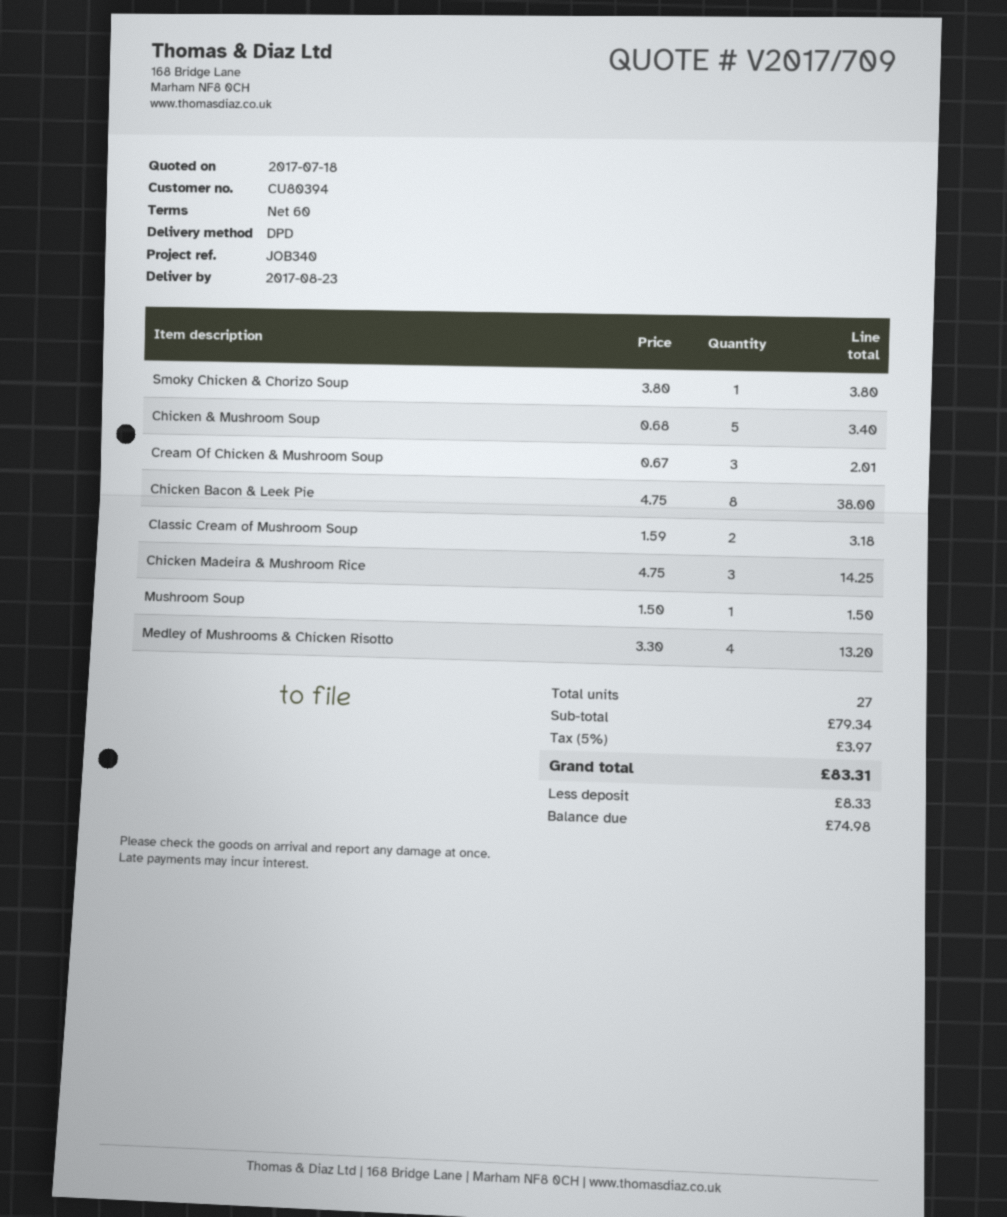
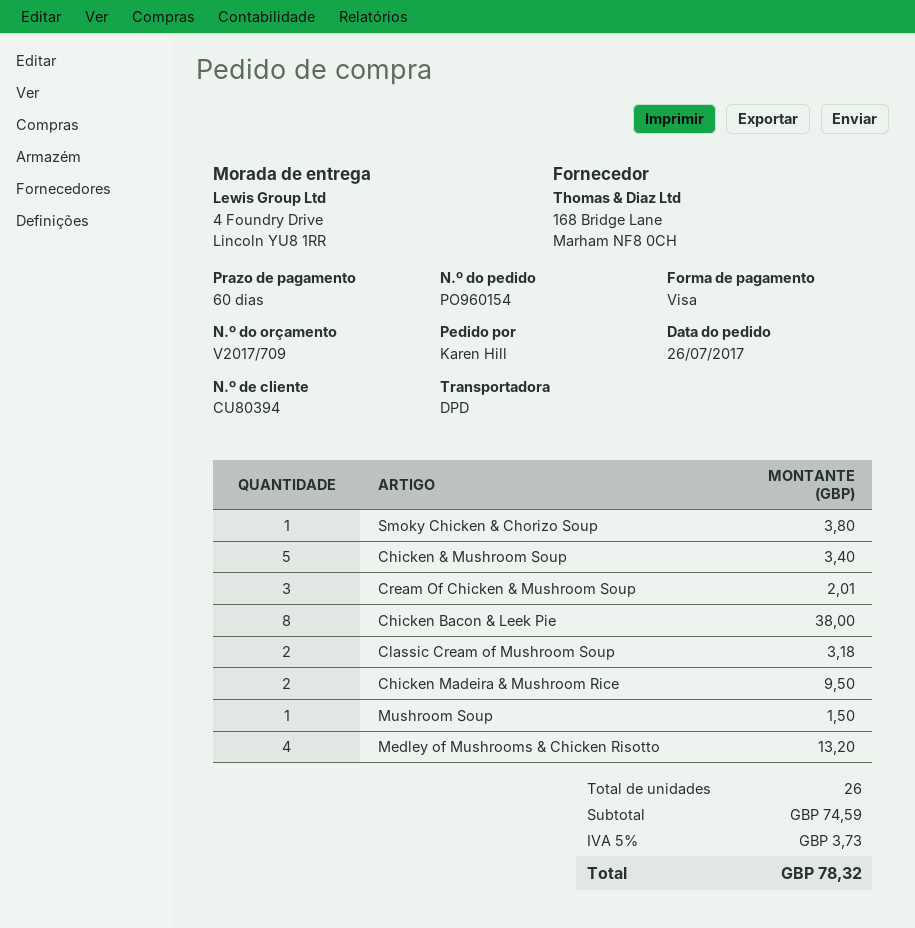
Chicken Madeira & Mushroom Rice: 3 for 14.25 -> 2 for 9.50
total quantity: 27 -> 26
subtotal: 79.34 -> 74.59
tax: 5% = 3.97 -> 5% = 3.73
total: 83.31 -> 78.32

